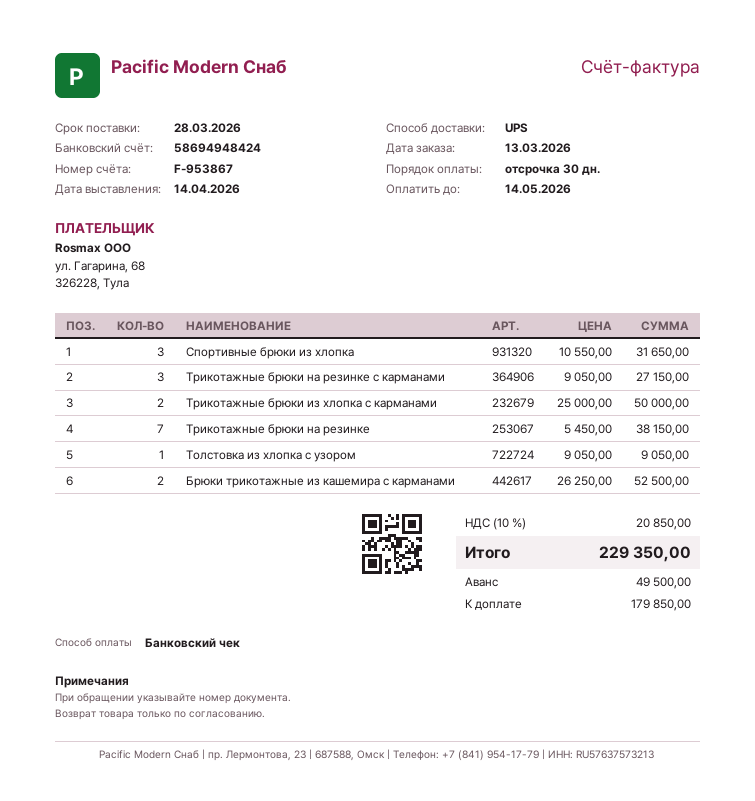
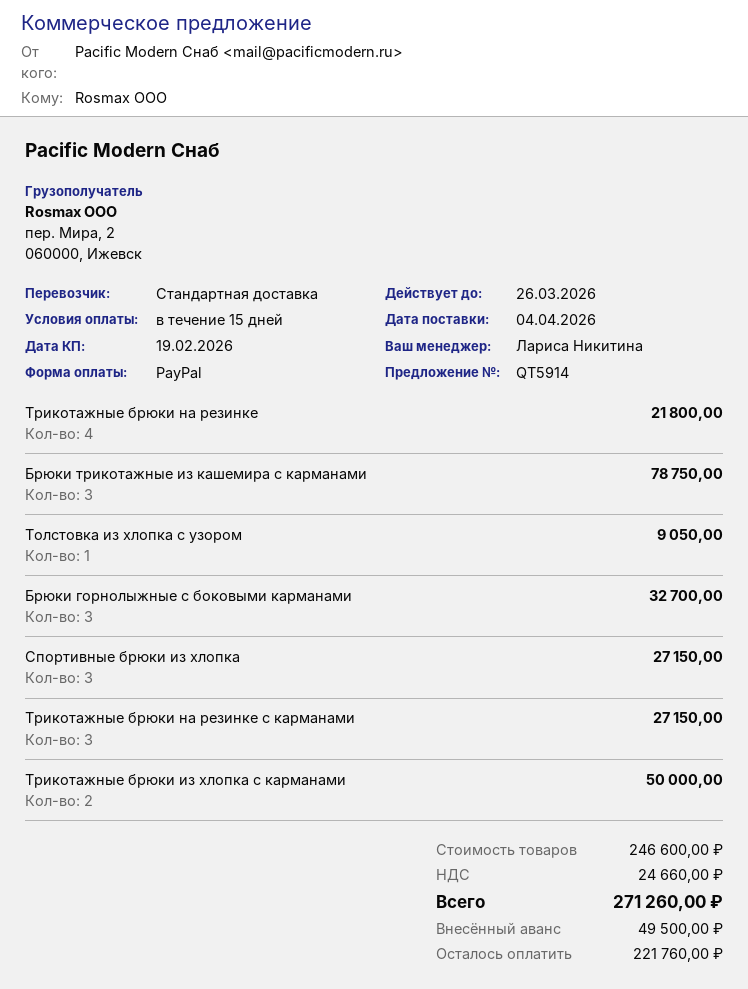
delivery date: 2026-03-28 -> 2026-04-04
payment terms: 30 days -> 15 days
payment method: cheque -> PayPal
shipping method: UPS -> standard
Спортивные брюки из хлопка: 3 for 31650.00 -> 3 for 27150.00
Трикотажные брюки на резинке: 7 for 38150.00 -> 4 for 21800.00
Брюки трикотажные из кашемира с карманами: 2 for 52500.00 -> 3 for 78750.00
Брюки горнолыжные с боковыми карманами: none -> 3 for 32700.00
tax: 20850.00 -> 24660.00
total: 229350.00 -> 271260.00
balance: 179850.00 -> 221760.00

